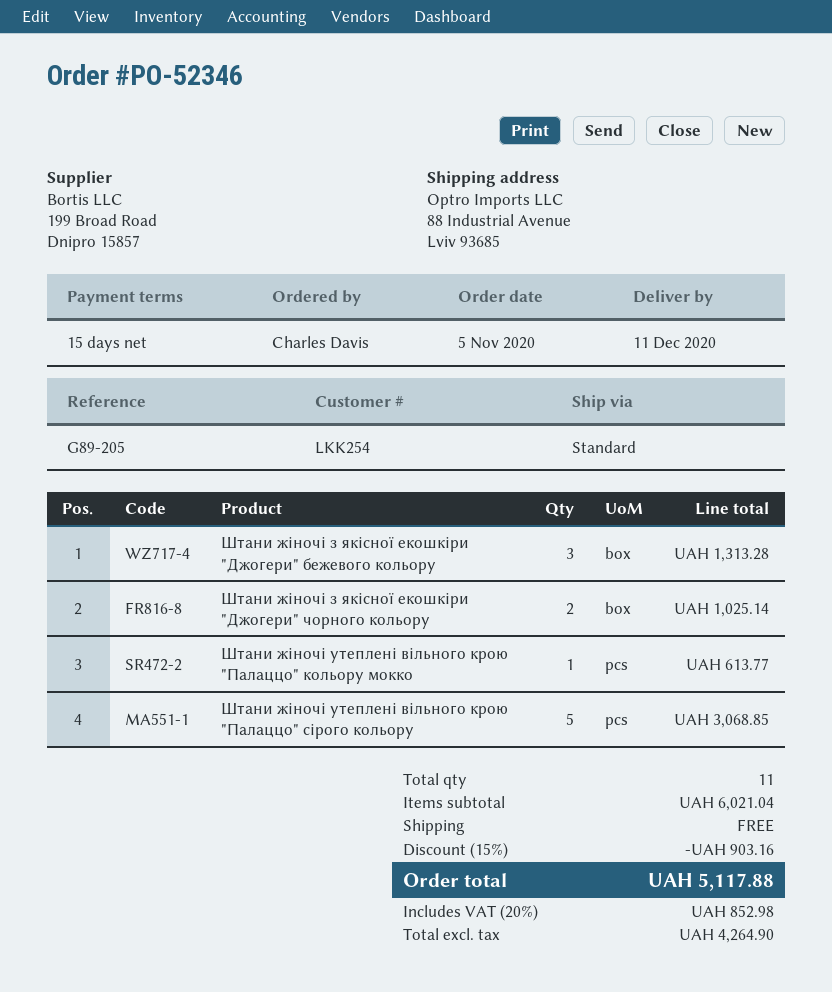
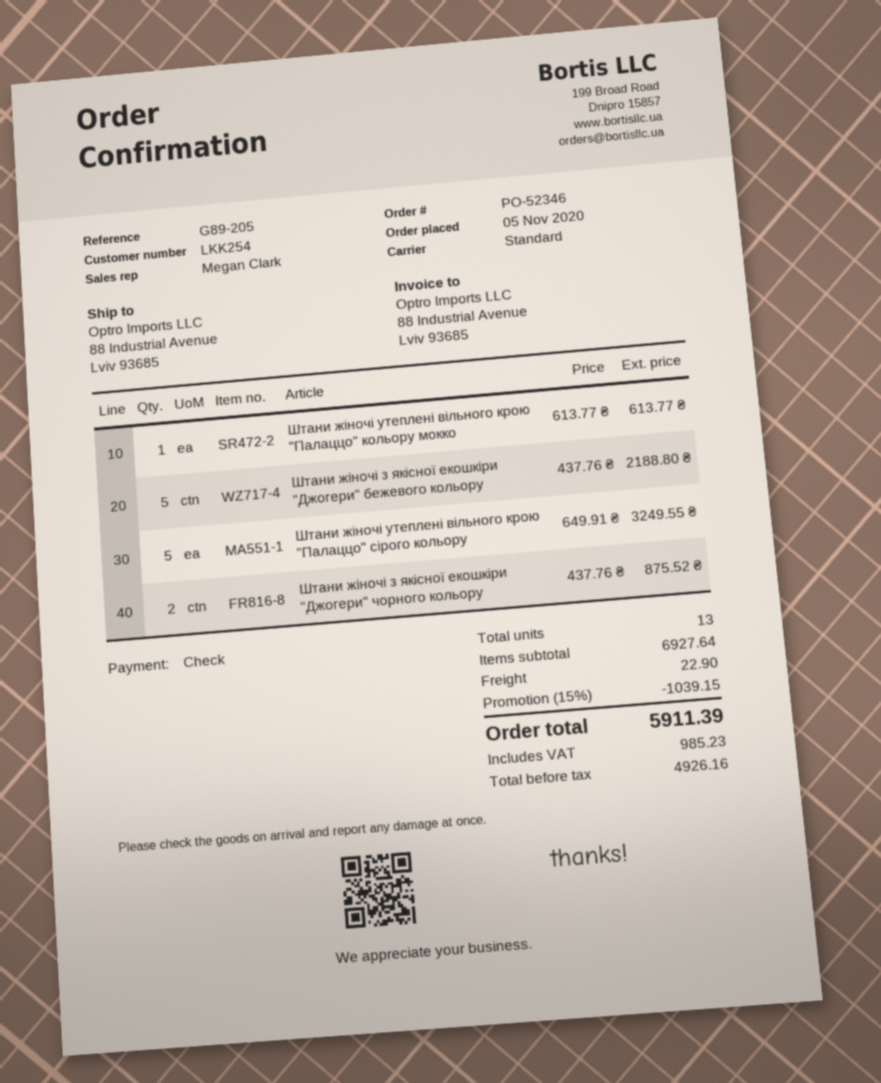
Штани жіночі з якісної екошкіри "Джогери" бежевого кольору: 3 for 1313.28 -> 5 for 2188.80
Штани жіночі з якісної екошкіри "Джогери" чорного кольору: 2 for 1025.14 -> 2 for 875.52
Штани жіночі утеплені вільного крою "Палаццо" сірого кольору: 5 for 3068.85 -> 5 for 3249.55
total quantity: 11 -> 13
subtotal: 6021.04 -> 6927.64
discount: 15% = 903.16 -> 15% = 1039.15
shipping: 0.00 -> 22.90
net: 4264.90 -> 4926.16
tax: 852.98 -> 985.23
total: 5117.88 -> 5911.39

